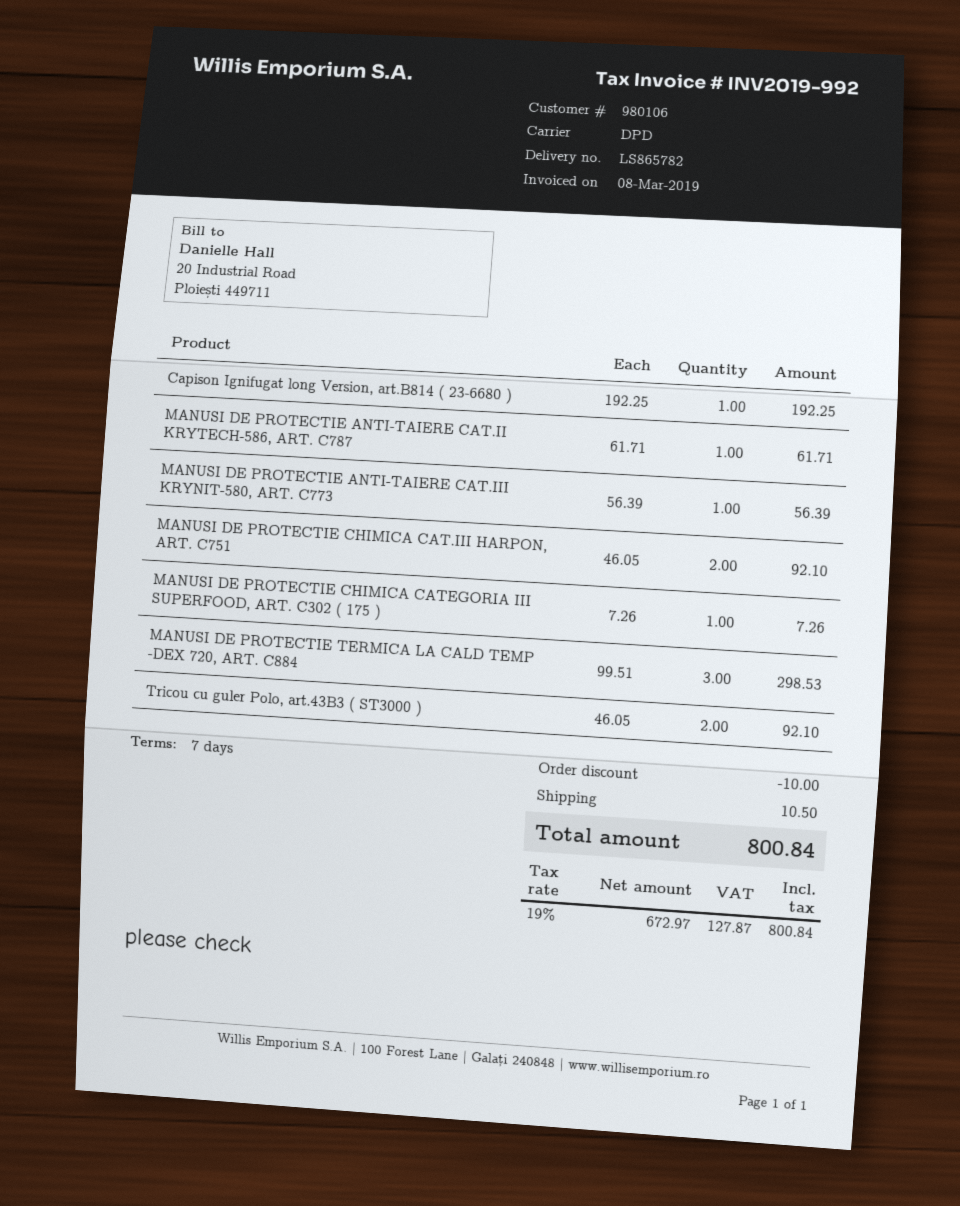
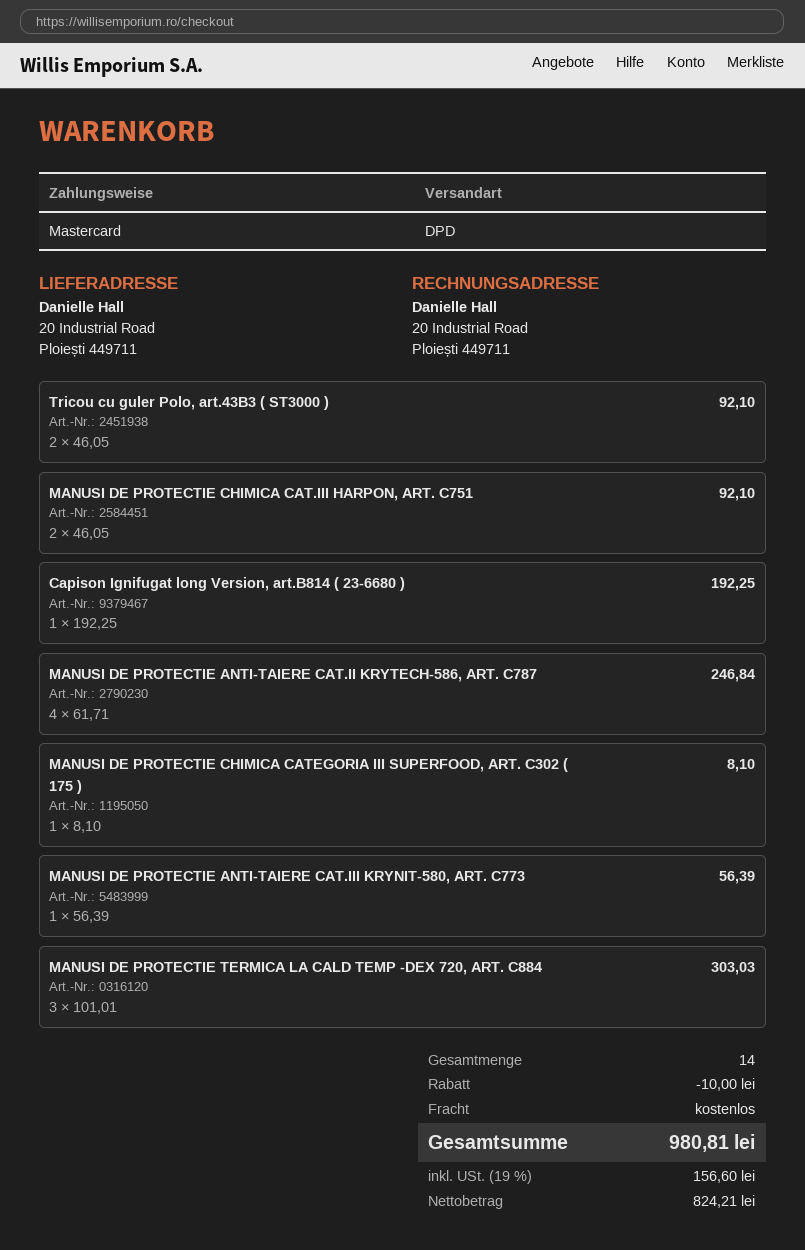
MANUSI DE PROTECTIE ANTI-TAIERE CAT.II KRYTECH-586, ART. C787: 1 x 61.71 = 61.71 -> 4 x 61.71 = 246.84
MANUSI DE PROTECTIE CHIMICA CATEGORIA III SUPERFOOD, ART. C302 ( 175 ): 1 x 7.26 = 7.26 -> 1 x 8.10 = 8.10
MANUSI DE PROTECTIE TERMICA LA CALD TEMP -DEX 720, ART. C884: 3 x 99.51 = 298.53 -> 3 x 101.01 = 303.03
shipping: 10.50 -> 0.00
net: 672.97 -> 824.21
tax: 19% = 127.87 -> 19% = 156.60
total: 800.84 -> 980.81

